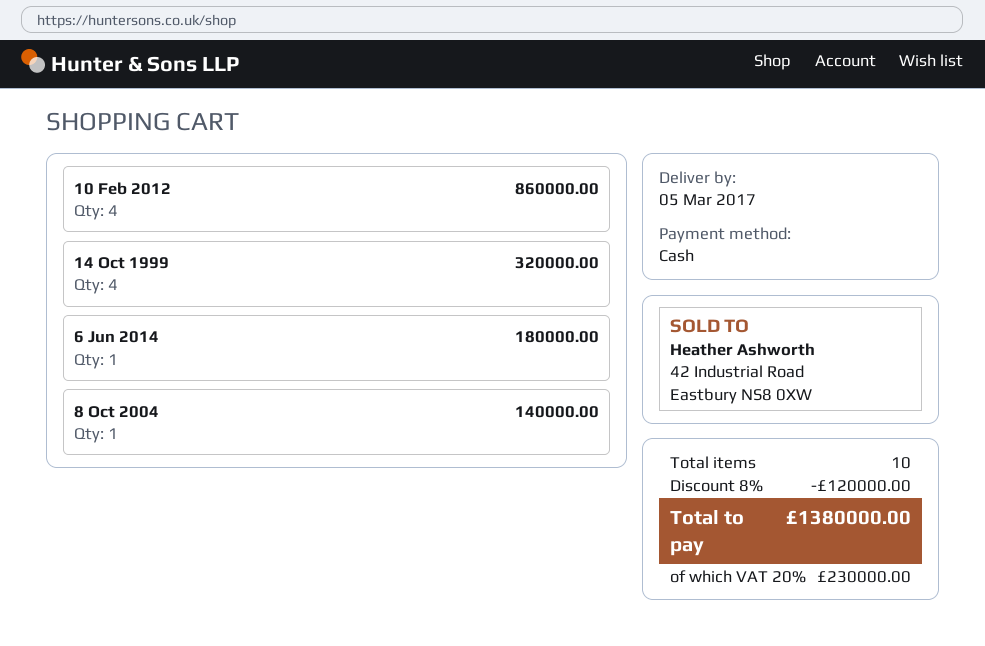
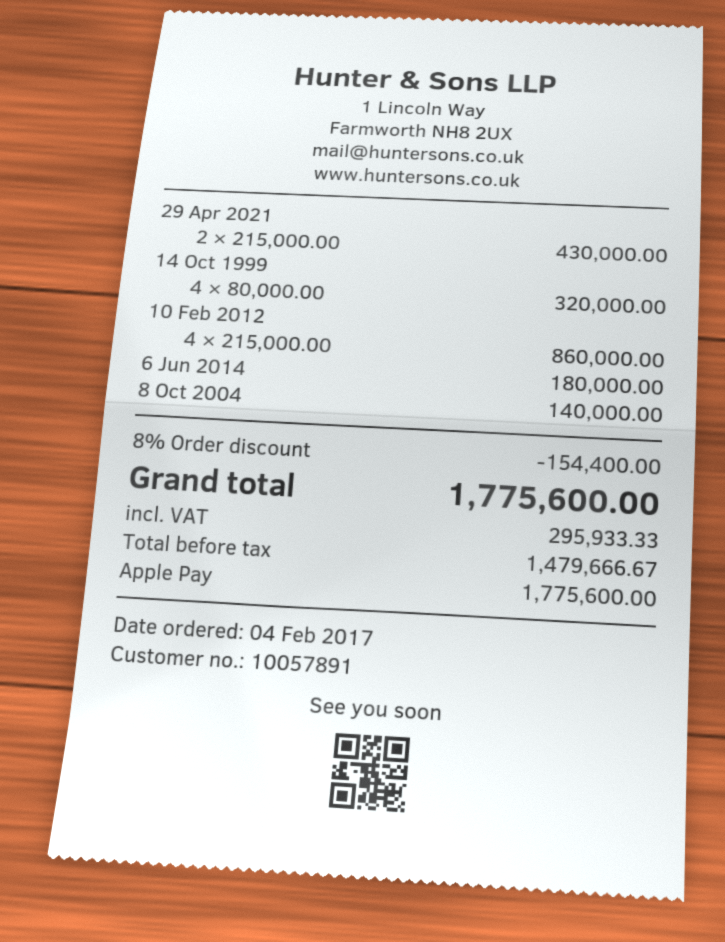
payment method: cash -> Apple Pay
29 Apr 2021: none -> 2 for 430000.00
discount: 8% = 120000.00 -> 8% = 154400.00
tax: 230000.00 -> 295933.33
total: 1380000.00 -> 1775600.00

